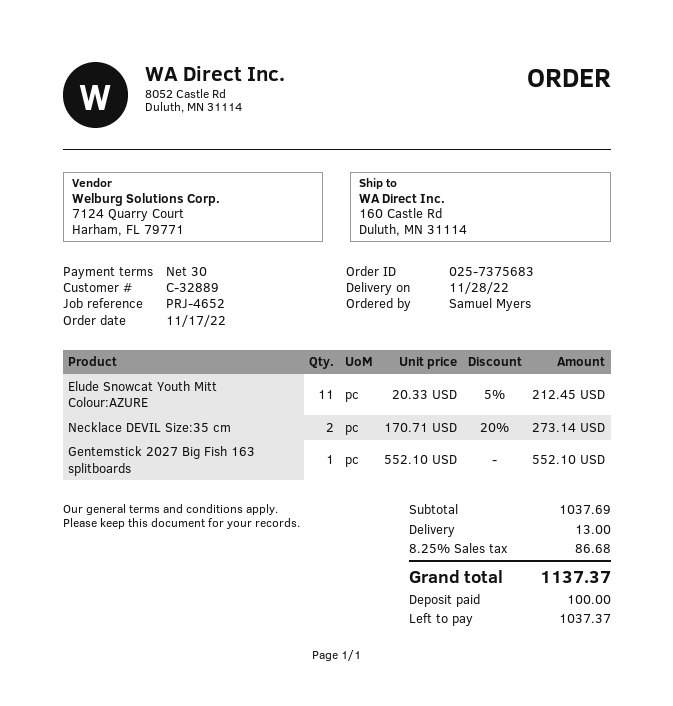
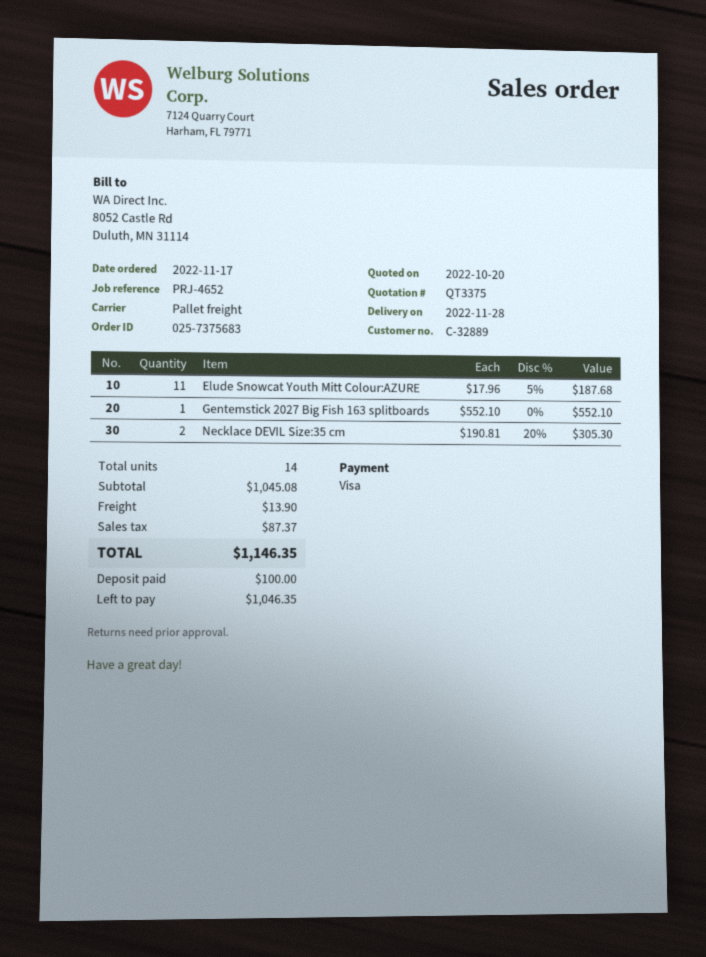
Elude Snowcat Youth Mitt Colour:AZURE: 11 x 20.33 - 5% = 212.45 -> 11 x 17.96 - 5% = 187.68
Necklace DEVIL Size:35 cm: 2 x 170.71 - 20% = 273.14 -> 2 x 190.81 - 20% = 305.30
subtotal: 1037.69 -> 1045.08
shipping: 13.00 -> 13.90
tax: 86.68 -> 87.37
total: 1137.37 -> 1146.35
balance: 1037.37 -> 1046.35

